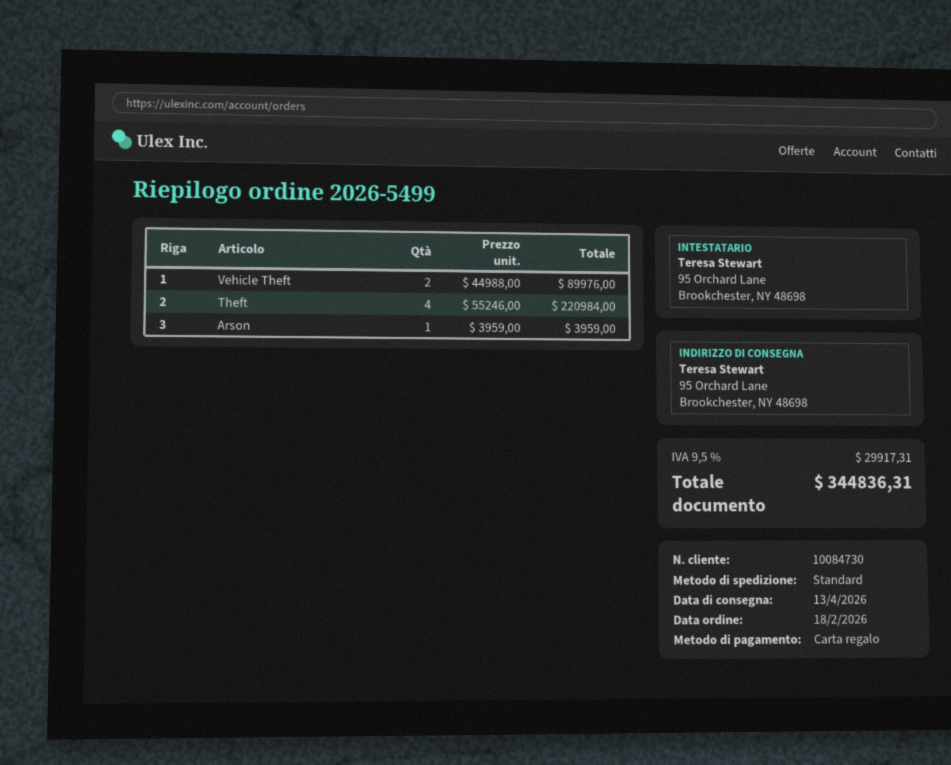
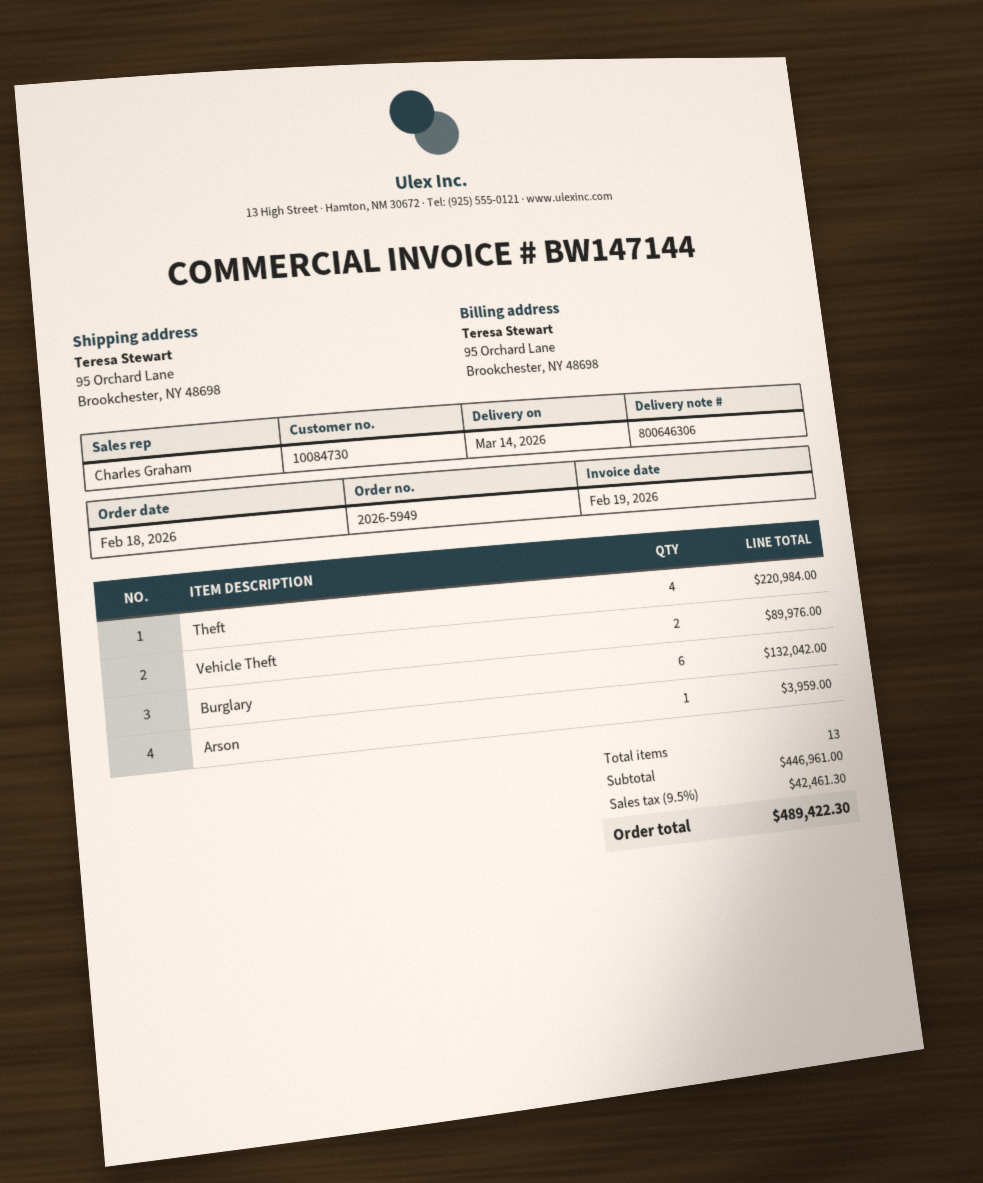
order number: 2026-5499 -> 2026-5949
delivery date: 2026-04-13 -> 2026-03-14
Burglary: none -> 6 for 132042.00
tax: 9.5% = 29917.31 -> 9.5% = 42461.30
total: 344836.31 -> 489422.30

